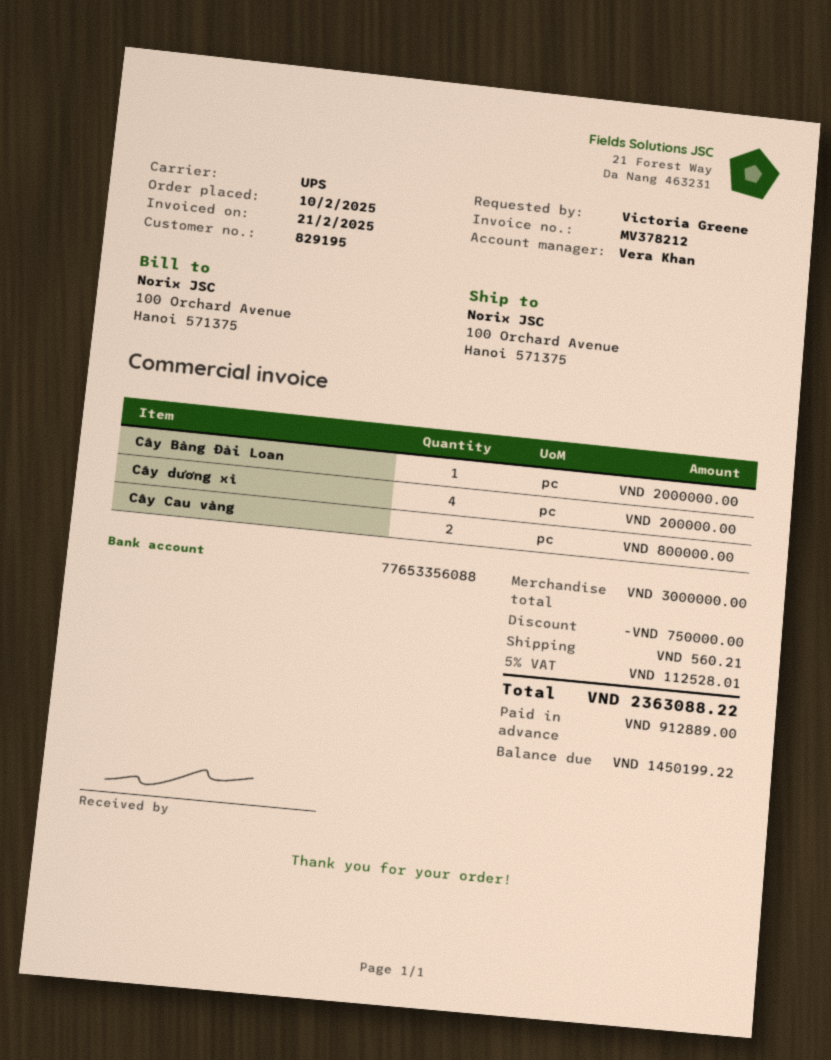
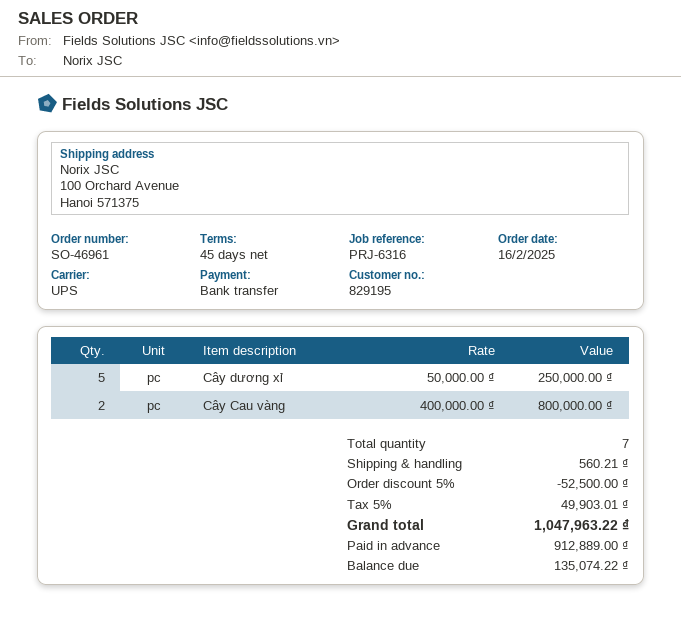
order date: 2025-02-10 -> 2025-02-16
Cây Bàng Đài Loan: 1 for 2000000.00 -> none
Cây dương xỉ: 4 for 200000.00 -> 5 for 250000.00
discount: 750000.00 -> 52500.00
tax: 5% = 112528.01 -> 5% = 49903.01
total: 2363088.22 -> 1047963.22
balance: 1450199.22 -> 135074.22

